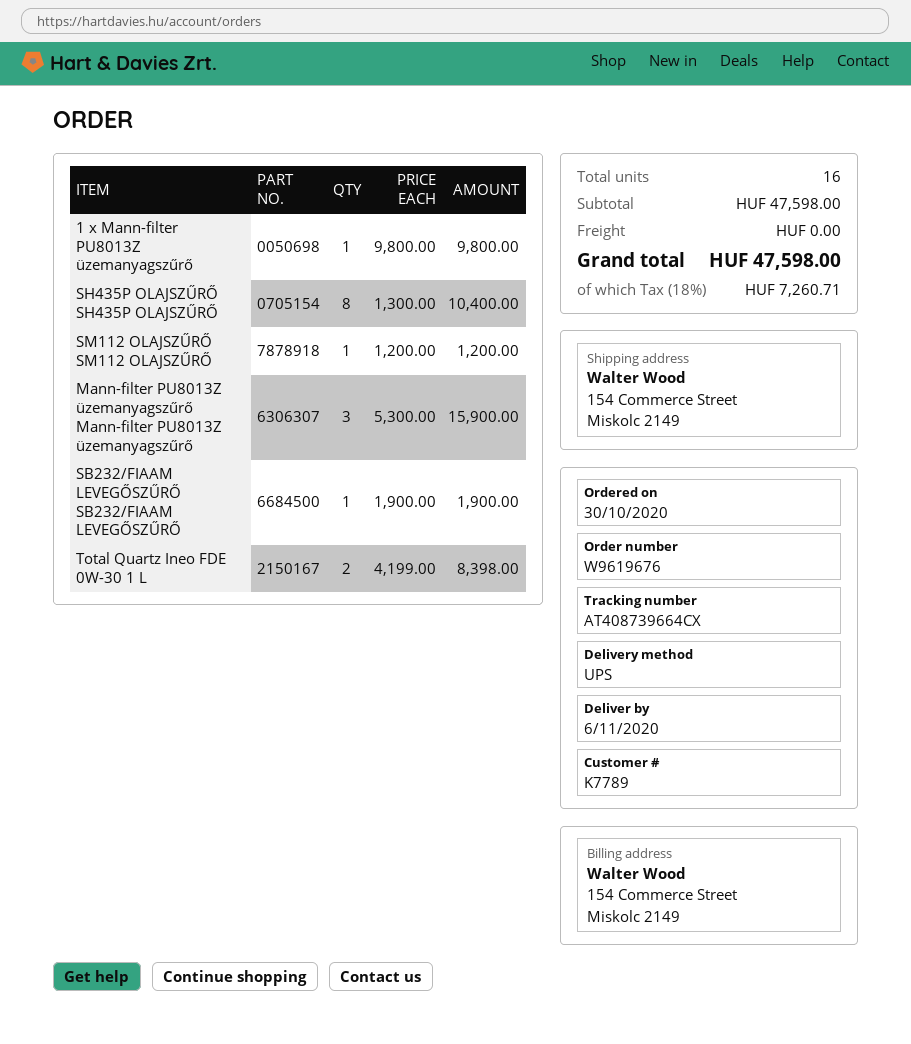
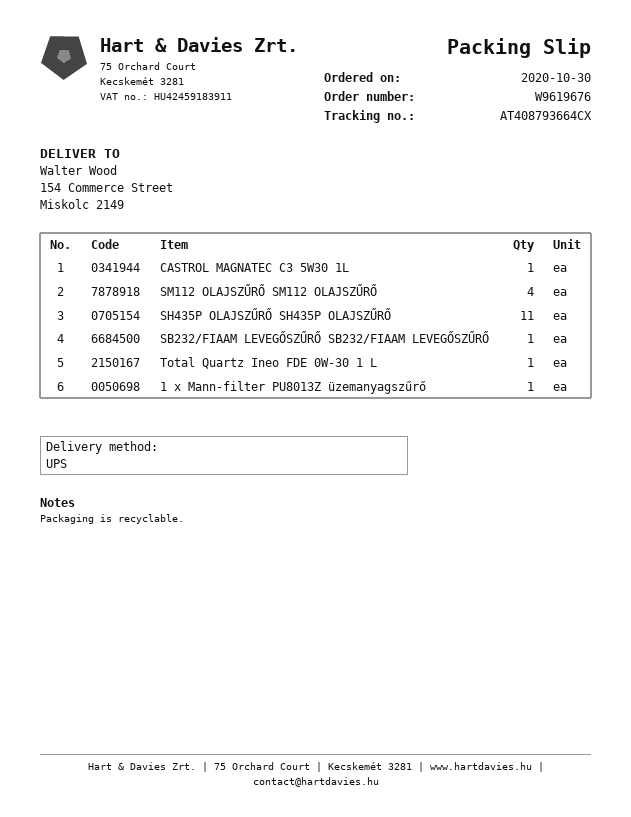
tracking number: AT408739664CX -> AT408793664CX
SH435P OLAJSZŰRŐ SH435P OLAJSZŰRŐ: 8 -> 11
SM112 OLAJSZŰRŐ SM112 OLAJSZŰRŐ: 1 -> 4
Mann-filter PU8013Z üzemanyagszűrő Mann-filter PU8013Z üzemanyagszűrő: 3 -> none
Total Quartz Ineo FDE 0W-30 1 L: 2 -> 1
CASTROL MAGNATEC C3 5W30 1L: none -> 1

